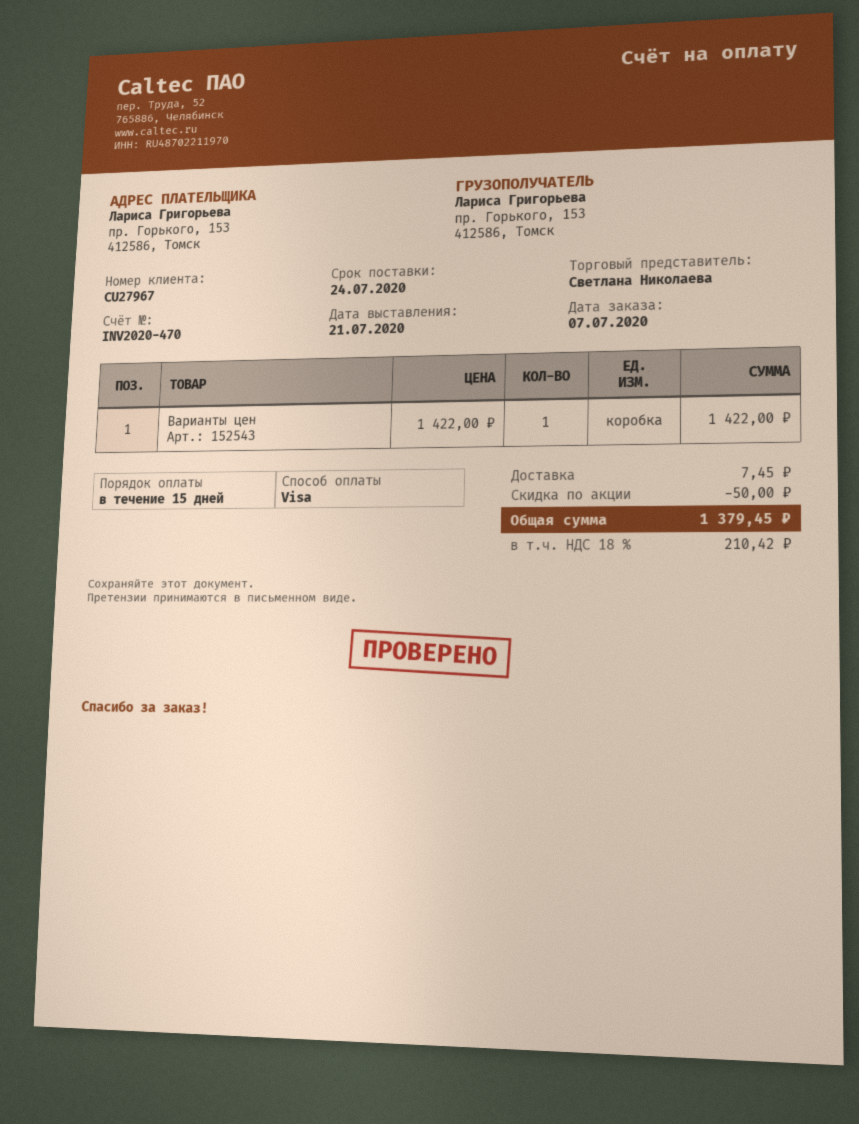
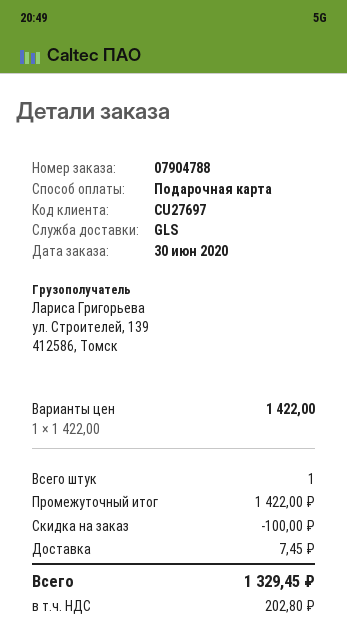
order date: 2020-07-07 -> 2020-06-30
customer number: CU27967 -> CU27697
payment method: Visa -> gift card
ship to: пр. Горького, 153, 412586, Томск -> ул. Строителей, 139, 412586, Томск
discount: 50.00 -> 100.00
tax: 210.42 -> 202.80
total: 1379.45 -> 1329.45

